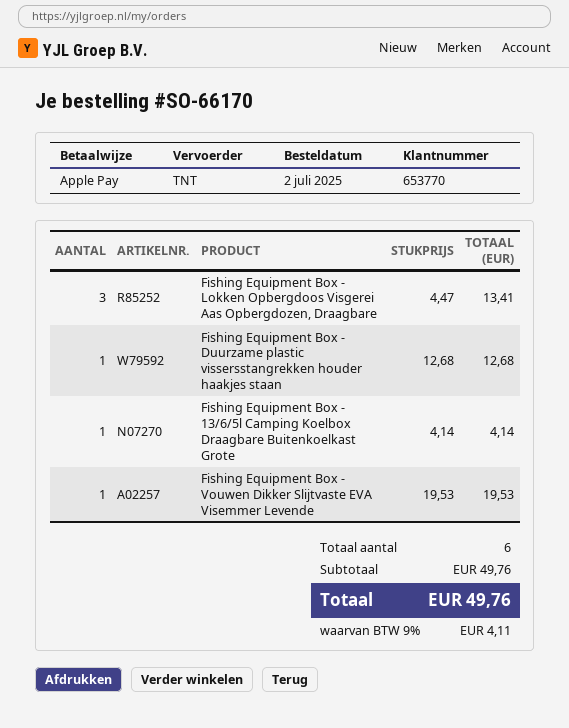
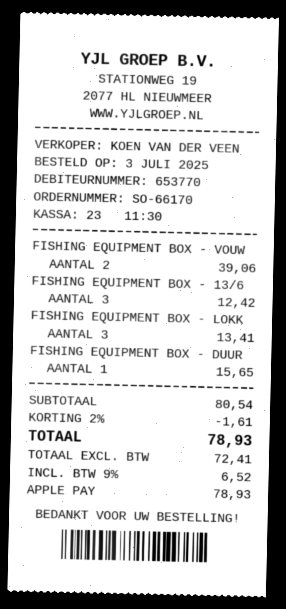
order date: 2025-07-02 -> 2025-07-03
Fishing Equipment Box - Duurzame plastic vissersstangrekken houder haakjes staan: 1 for 12.68 -> 1 for 15.65
Fishing Equipment Box - 13/6/5l Camping Koelbox Draagbare Buitenkoelkast Grote: 1 for 4.14 -> 3 for 12.42
Fishing Equipment Box - Vouwen Dikker Slijtvaste EVA Visemmer Levende: 1 for 19.53 -> 2 for 39.06
subtotal: 49.76 -> 80.54
discount: none -> 2% = 1.61
tax: 9% = 4.11 -> 9% = 6.52
total: 49.76 -> 78.93

